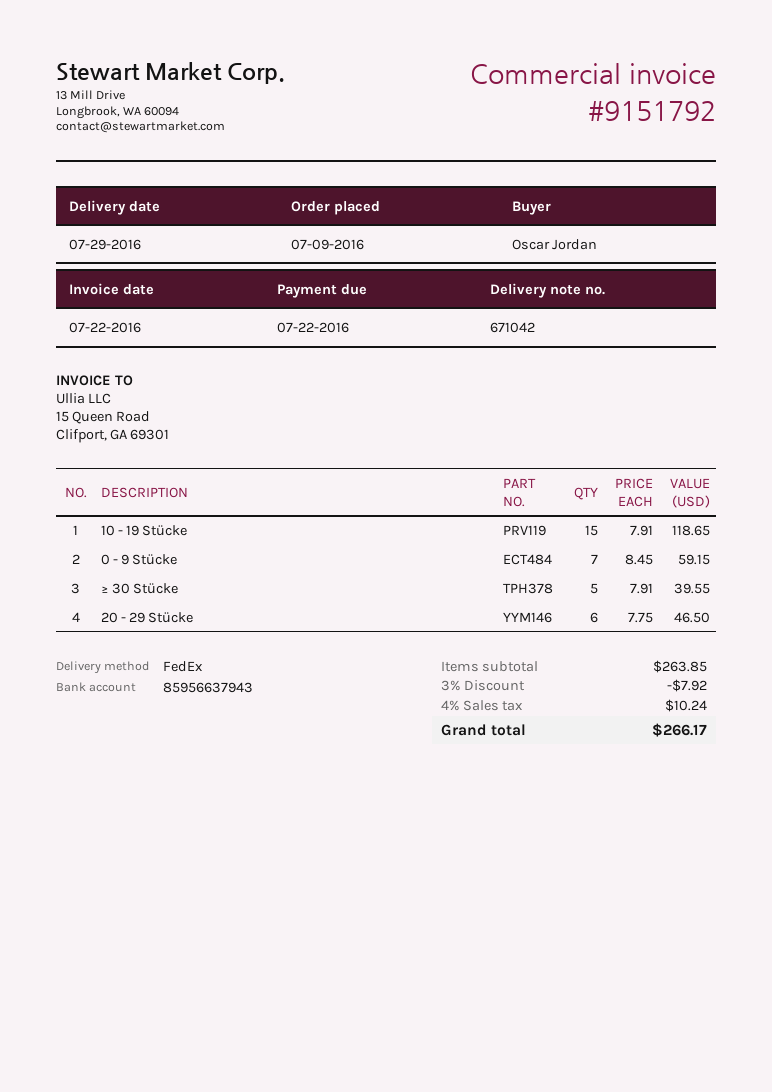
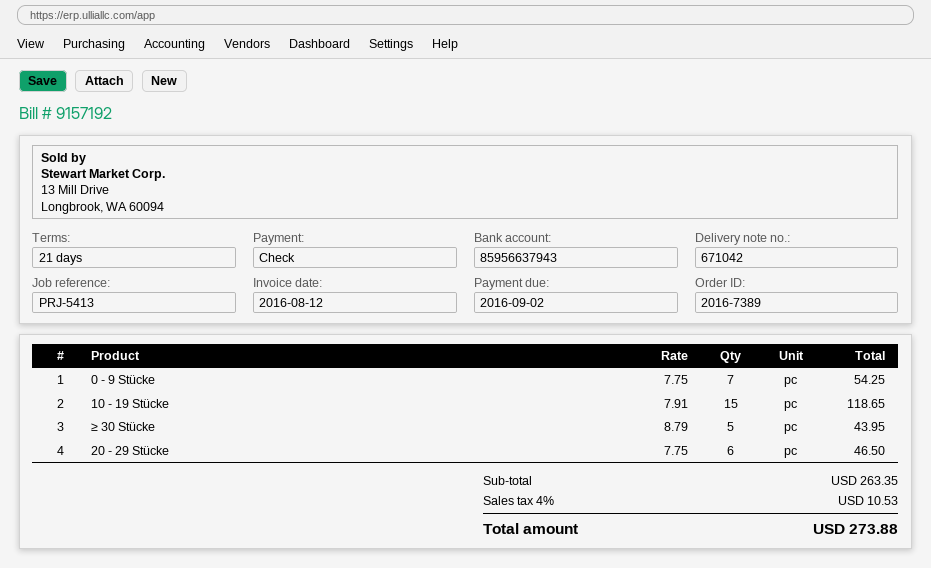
invoice number: 9151792 -> 9157192
invoice date: 2016-07-22 -> 2016-08-12
due date: 2016-07-22 -> 2016-09-02
0 - 9 Stücke: 7 x 8.45 = 59.15 -> 7 x 7.75 = 54.25
≥ 30 Stücke: 5 x 7.91 = 39.55 -> 5 x 8.79 = 43.95
subtotal: 263.85 -> 263.35
discount: 3% = 7.92 -> none
tax: 4% = 10.24 -> 4% = 10.53
total: 266.17 -> 273.88

